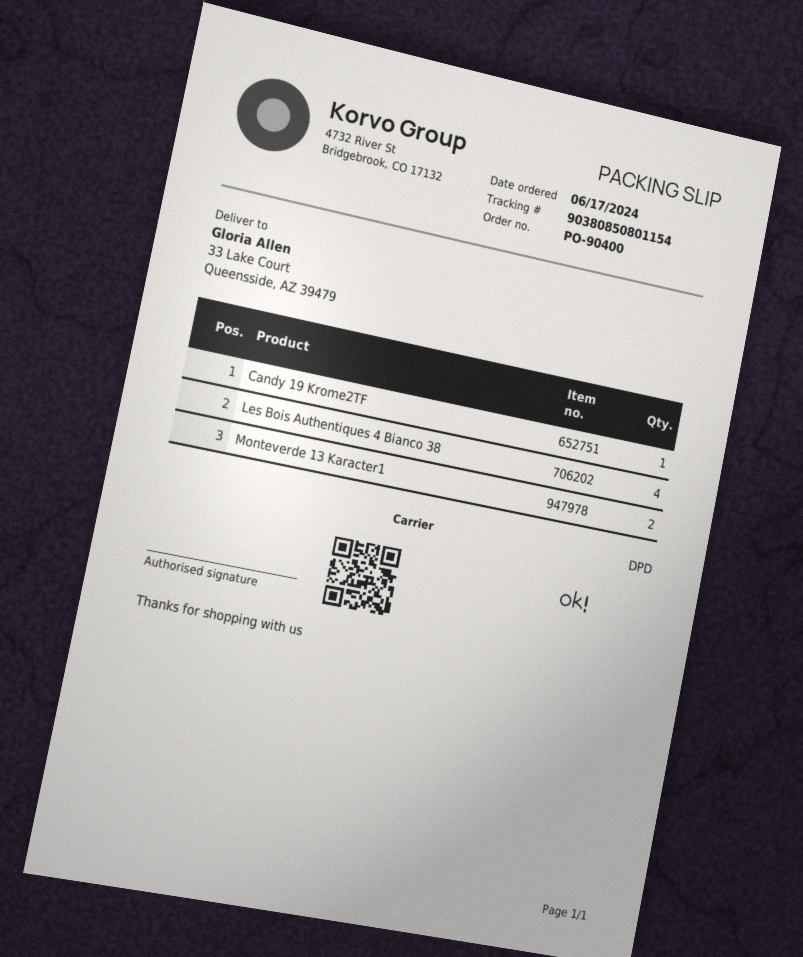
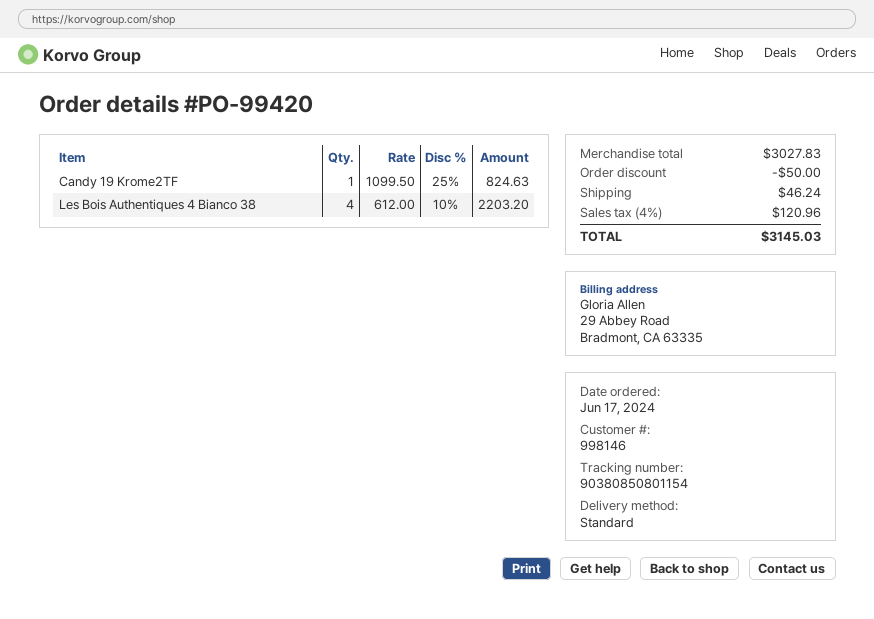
order number: PO-90400 -> PO-99420
shipping method: DPD -> standard
Monteverde 13 Karacter1: 2 -> none

